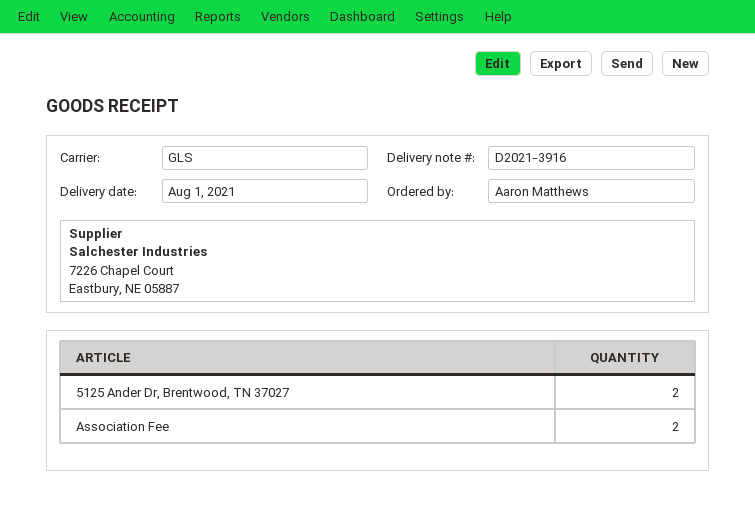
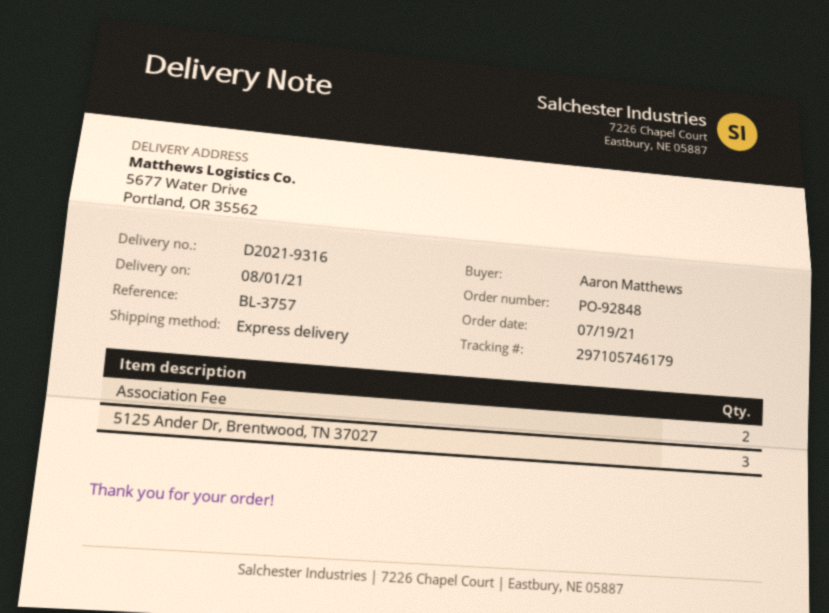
delivery note number: D2021-3916 -> D2021-9316
shipping method: GLS -> express
5125 Ander Dr, Brentwood, TN 37027: 2 -> 3

